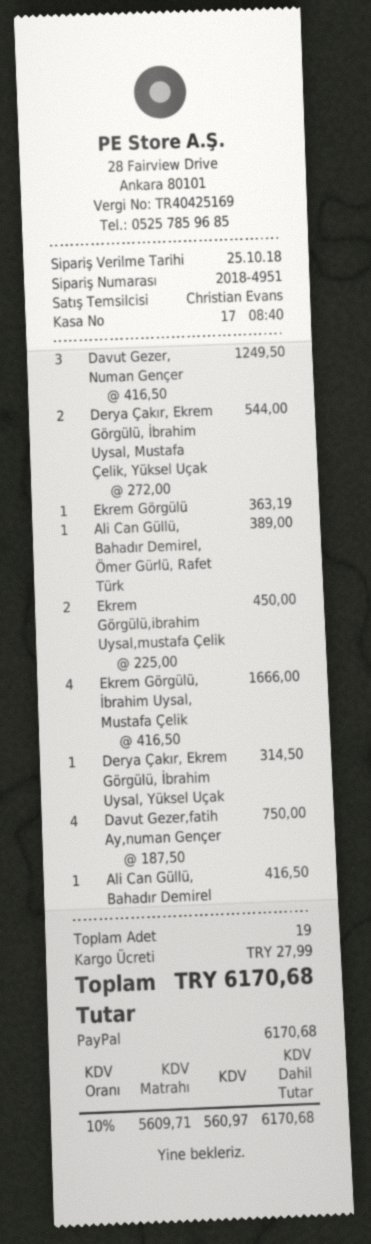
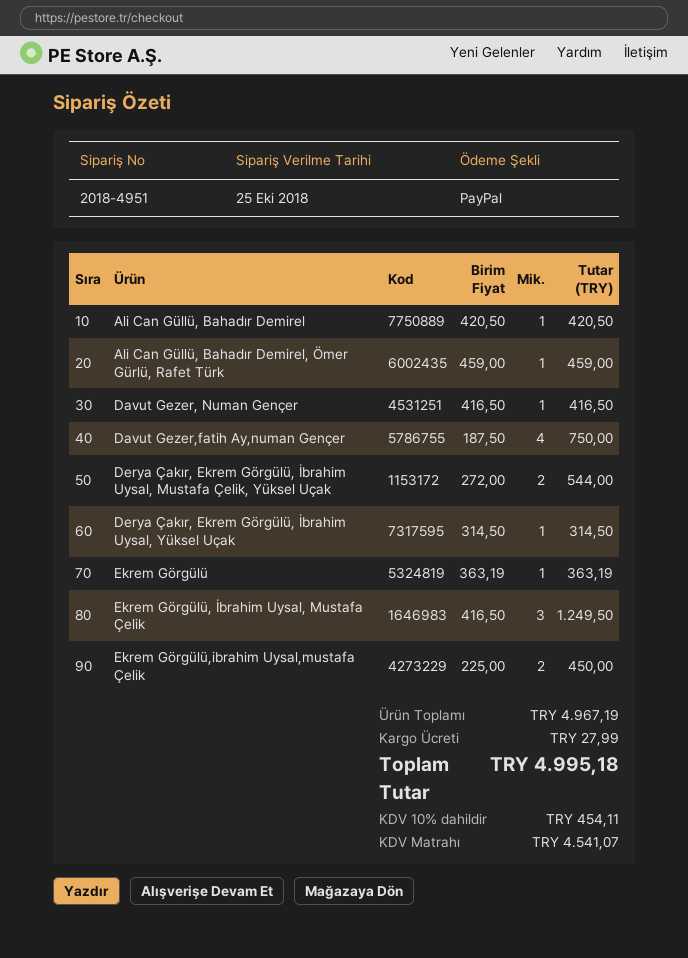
Davut Gezer, Numan Gençer: 3 x 416.50 = 1249.50 -> 1 x 416.50 = 416.50
Ali Can Güllü, Bahadır Demirel, Ömer Gürlü, Rafet Türk: 1 x 389.00 = 389.00 -> 1 x 459.00 = 459.00
Ekrem Görgülü, İbrahim Uysal, Mustafa Çelik: 4 x 416.50 = 1666.00 -> 3 x 416.50 = 1249.50
Ali Can Güllü, Bahadır Demirel: 1 x 416.50 = 416.50 -> 1 x 420.50 = 420.50
net: 5609.71 -> 4541.07
tax: 10% = 560.97 -> 10% = 454.11
total: 6170.68 -> 4995.18

